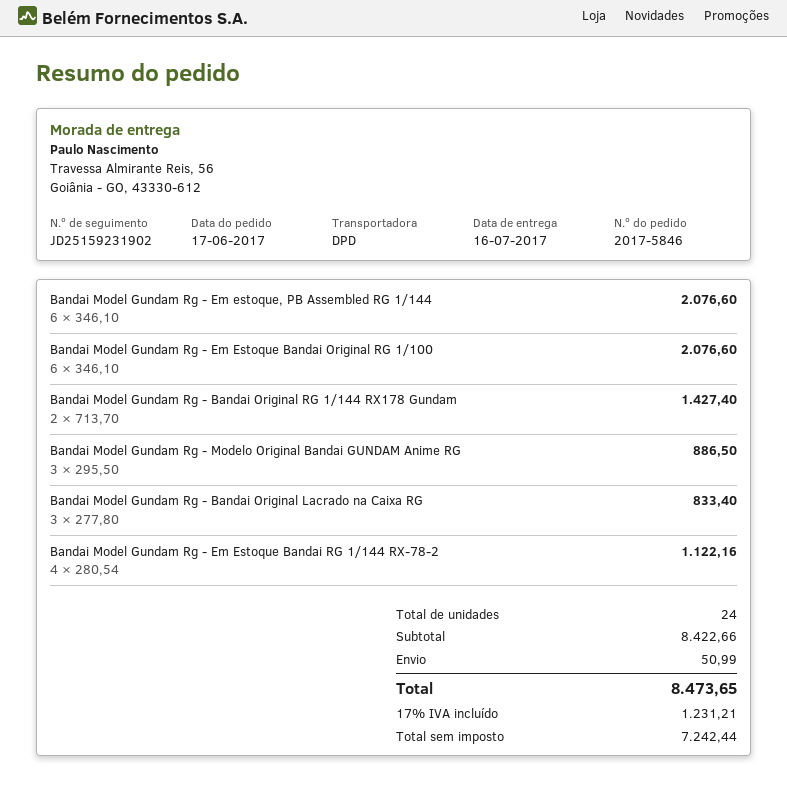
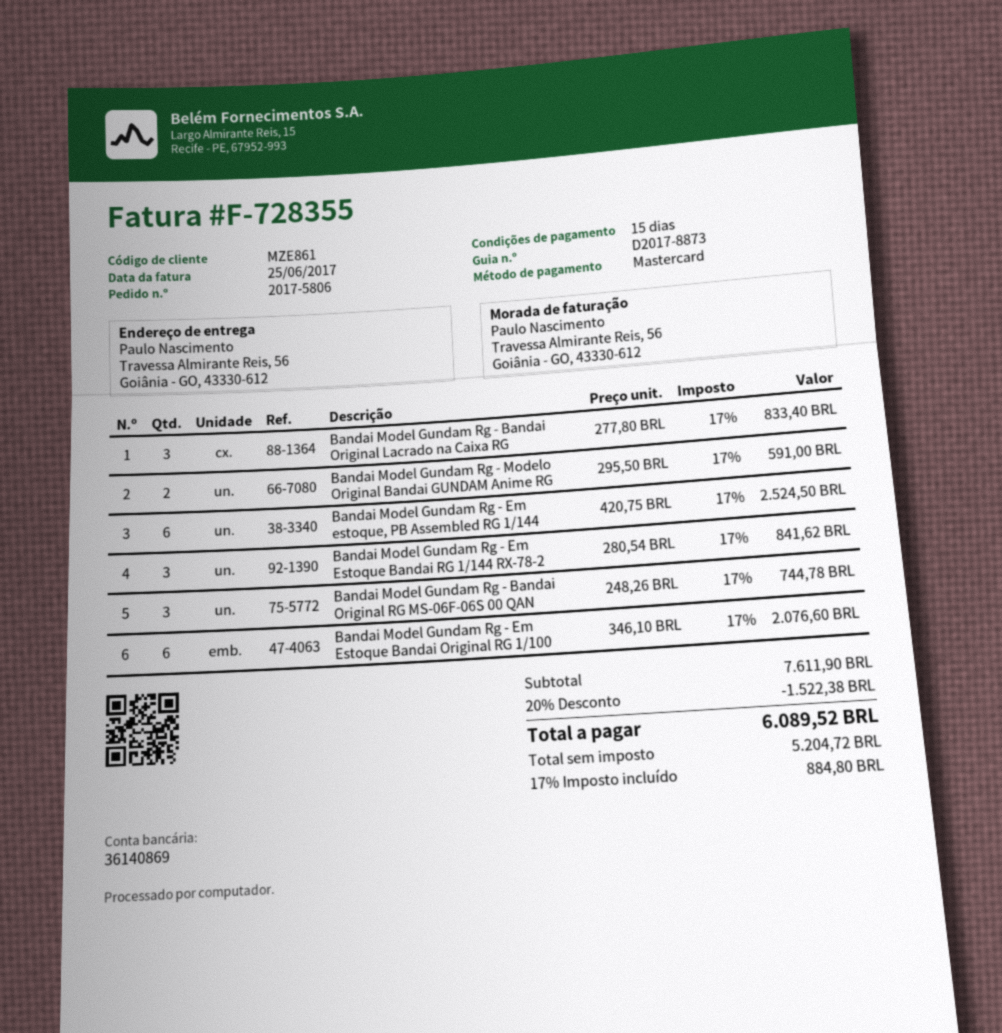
order number: 2017-5846 -> 2017-5806
Bandai Model Gundam Rg - Em estoque, PB Assembled RG 1/144: 6 x 346.10 = 2076.60 -> 6 x 420.75 = 2524.50
Bandai Model Gundam Rg - Bandai Original RG 1/144 RX178 Gundam: 2 x 713.70 = 1427.40 -> none
Bandai Model Gundam Rg - Modelo Original Bandai GUNDAM Anime RG: 3 x 295.50 = 886.50 -> 2 x 295.50 = 591.00
Bandai Model Gundam Rg - Em Estoque Bandai RG 1/144 RX-78-2: 4 x 280.54 = 1122.16 -> 3 x 280.54 = 841.62
Bandai Model Gundam Rg - Bandai Original RG MS-06F-06S 00 QAN: none -> 3 x 248.26 = 744.78
subtotal: 8422.66 -> 7611.90
discount: none -> 20% = 1522.38
shipping: 50.99 -> none
net: 7242.44 -> 5204.72
tax: 17% = 1231.21 -> 17% = 884.80
total: 8473.65 -> 6089.52

